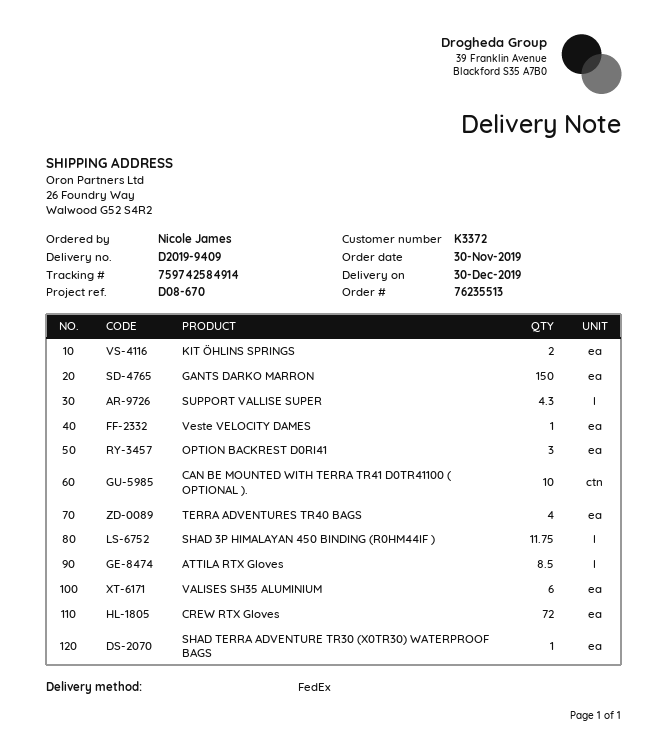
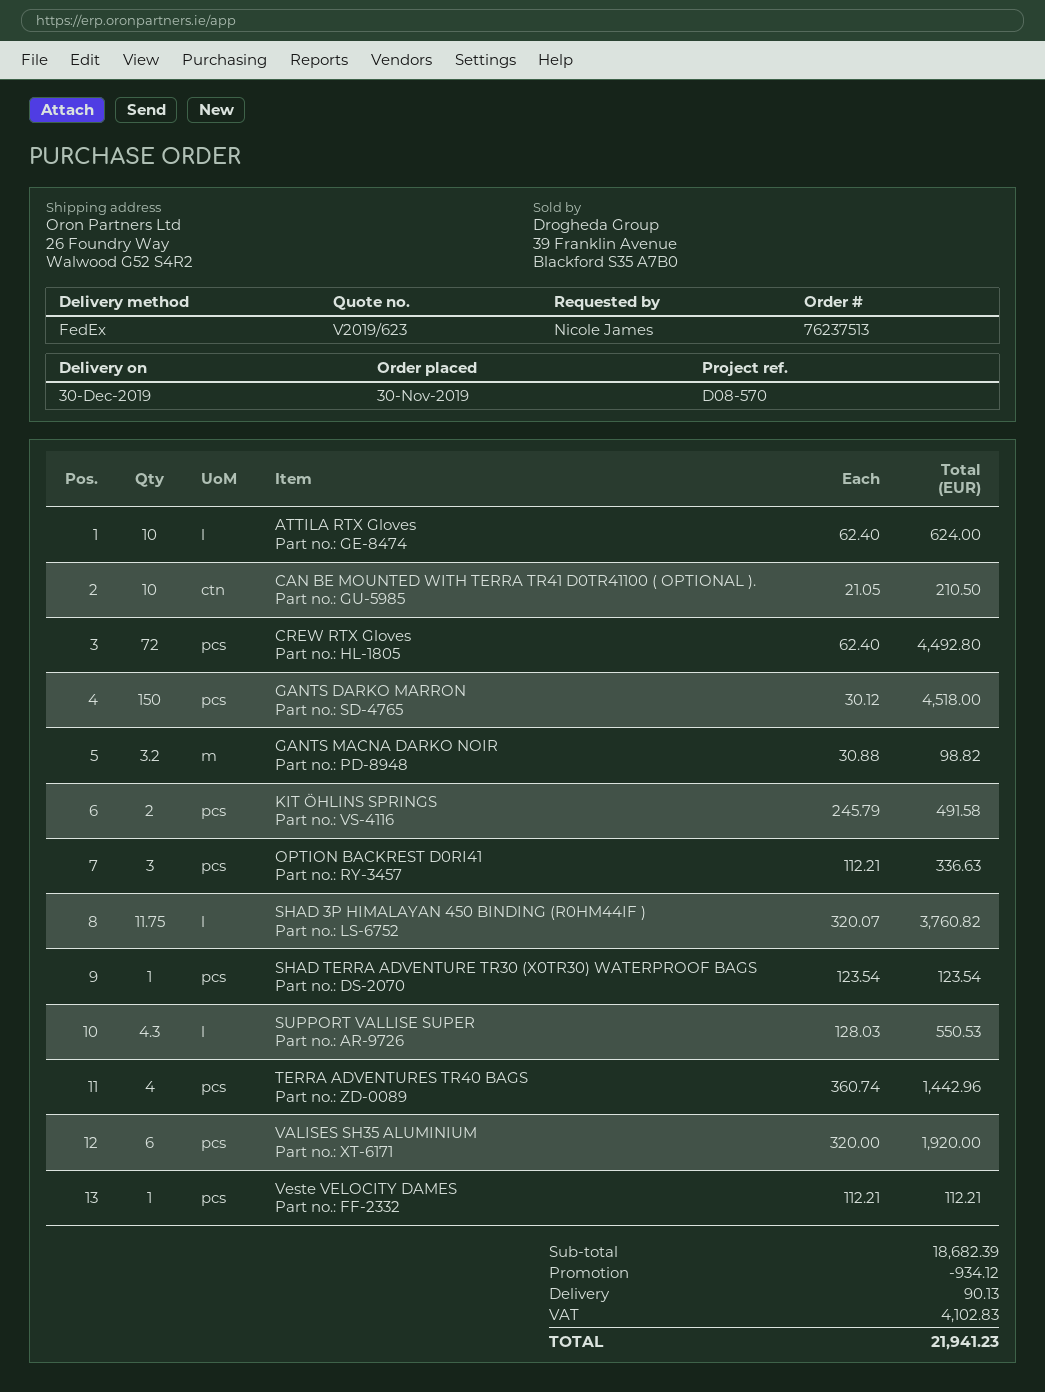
order number: 76235513 -> 76237513
reference: D08-670 -> D08-570
ATTILA RTX Gloves: 8.5 -> 10
GANTS MACNA DARKO NOIR: none -> 3.2

